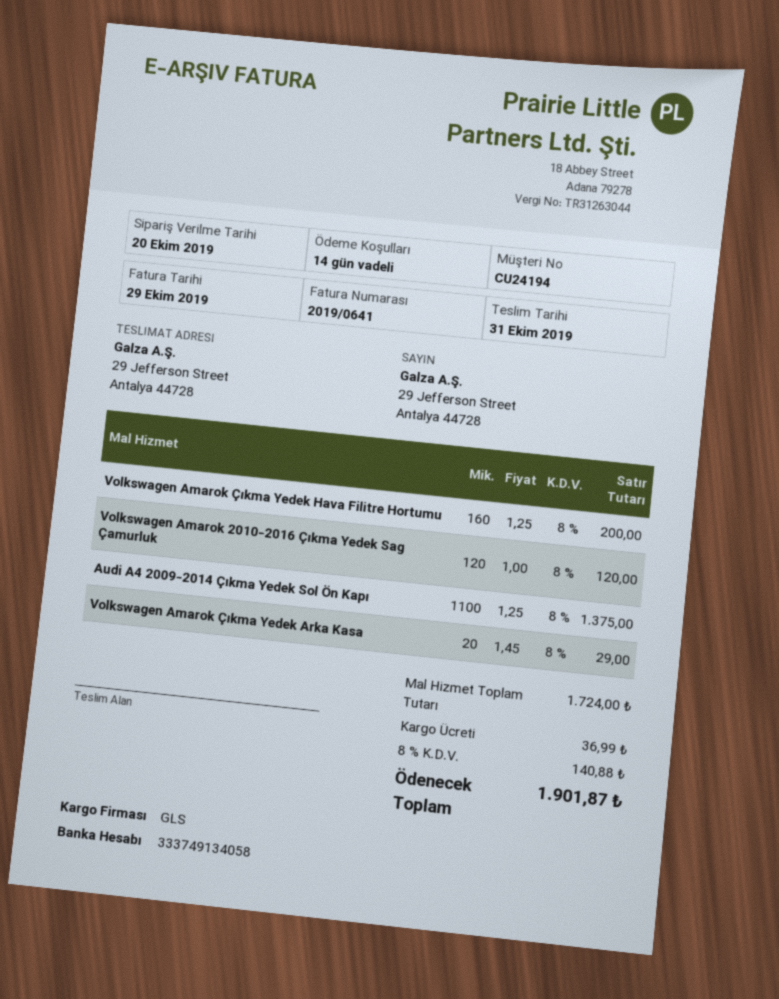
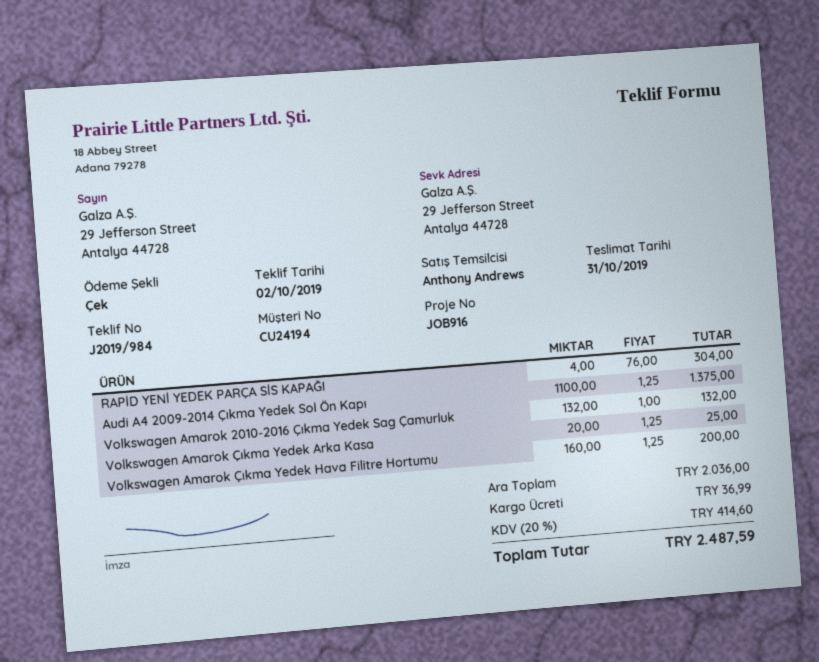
Volkswagen Amarok 2010-2016 Çıkma Yedek Sag Çamurluk: 120 x 1.00 = 120.00 -> 132 x 1.00 = 132.00
Volkswagen Amarok Çıkma Yedek Arka Kasa: 20 x 1.45 = 29.00 -> 20 x 1.25 = 25.00
RAPİD YENİ YEDEK PARÇA SİS KAPAĞI: none -> 4 x 76.00 = 304.00
subtotal: 1724.00 -> 2036.00
tax: 8% = 140.88 -> 20% = 414.60
total: 1901.87 -> 2487.59

